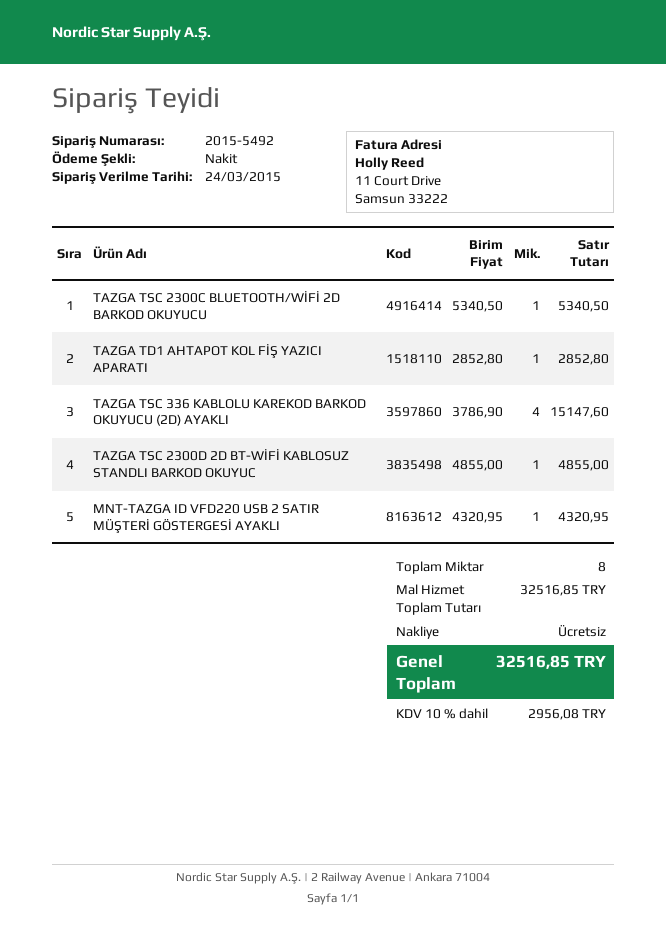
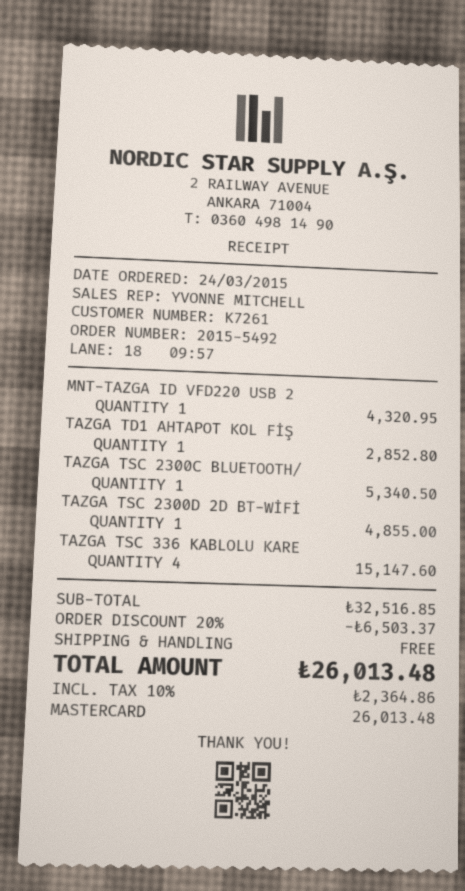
payment method: cash -> Mastercard
discount: none -> 20% = 6503.37
tax: 10% = 2956.08 -> 10% = 2364.86
total: 32516.85 -> 26013.48

